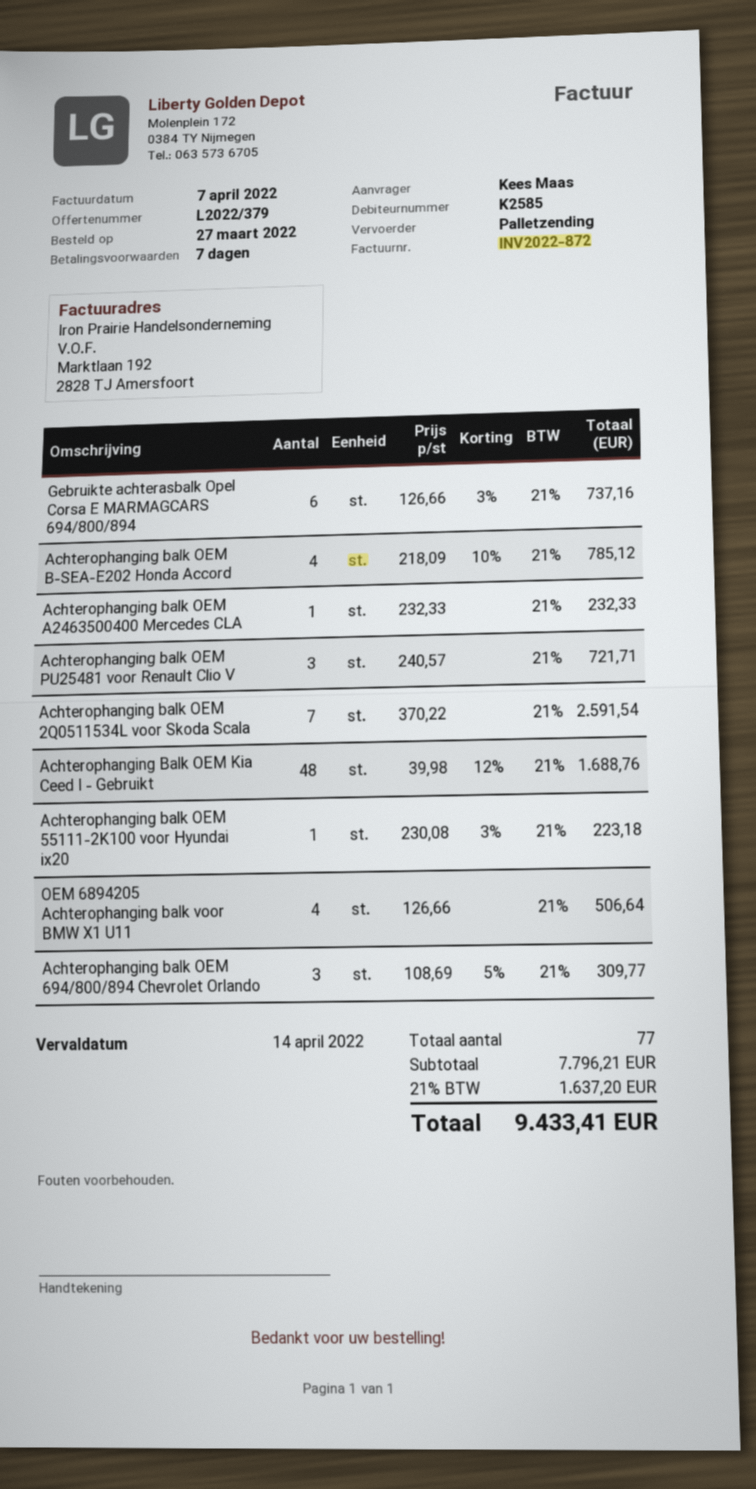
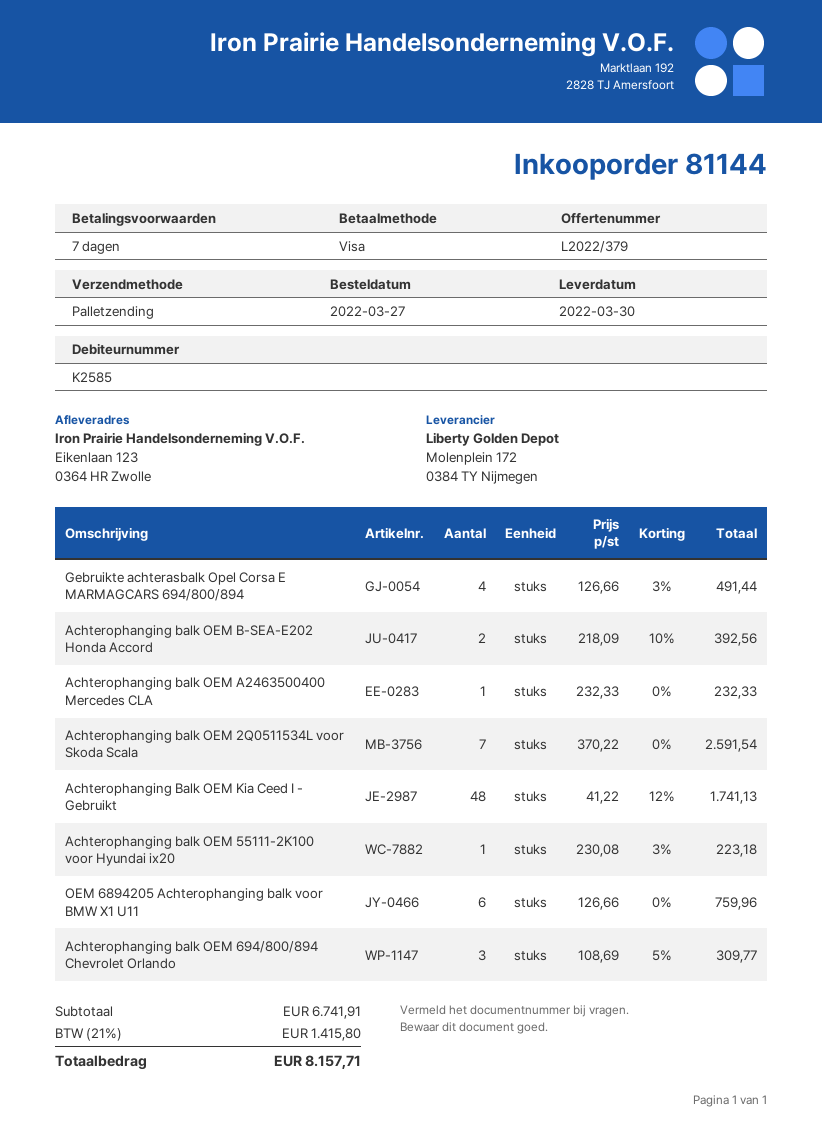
Gebruikte achterasbalk Opel Corsa E MARMAGCARS 694/800/894: 6 x 126.66 - 3% = 737.16 -> 4 x 126.66 - 3% = 491.44
Achterophanging balk OEM B-SEA-E202 Honda Accord: 4 x 218.09 - 10% = 785.12 -> 2 x 218.09 - 10% = 392.56
Achterophanging balk OEM PU25481 voor Renault Clio V: 3 x 240.57 = 721.71 -> none
Achterophanging Balk OEM Kia Ceed I - Gebruikt: 48 x 39.98 - 12% = 1688.76 -> 48 x 41.22 - 12% = 1741.13
OEM 6894205 Achterophanging balk voor BMW X1 U11: 4 x 126.66 = 506.64 -> 6 x 126.66 = 759.96
subtotal: 7796.21 -> 6741.91
tax: 21% = 1637.20 -> 21% = 1415.80
total: 9433.41 -> 8157.71

